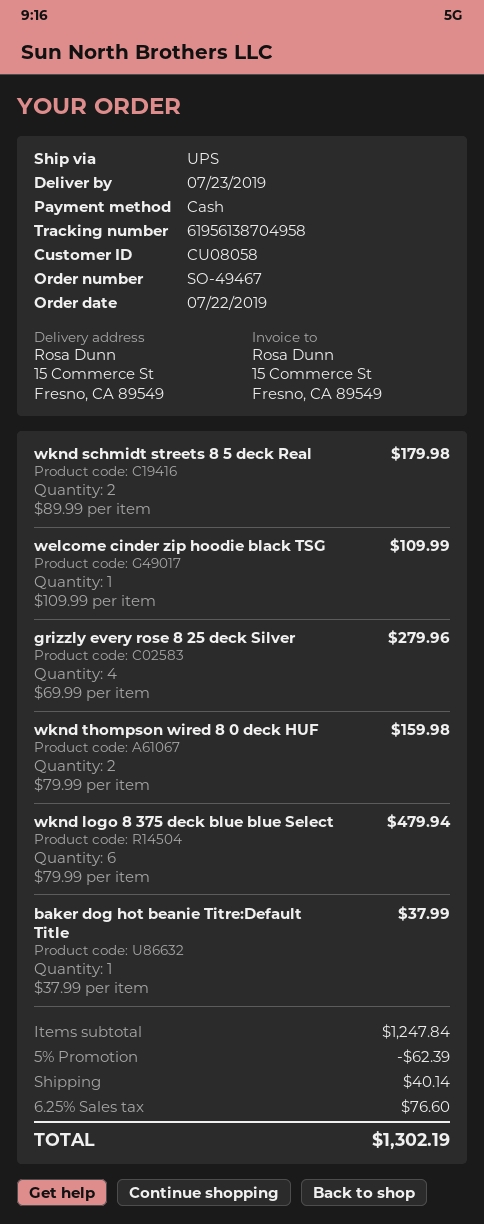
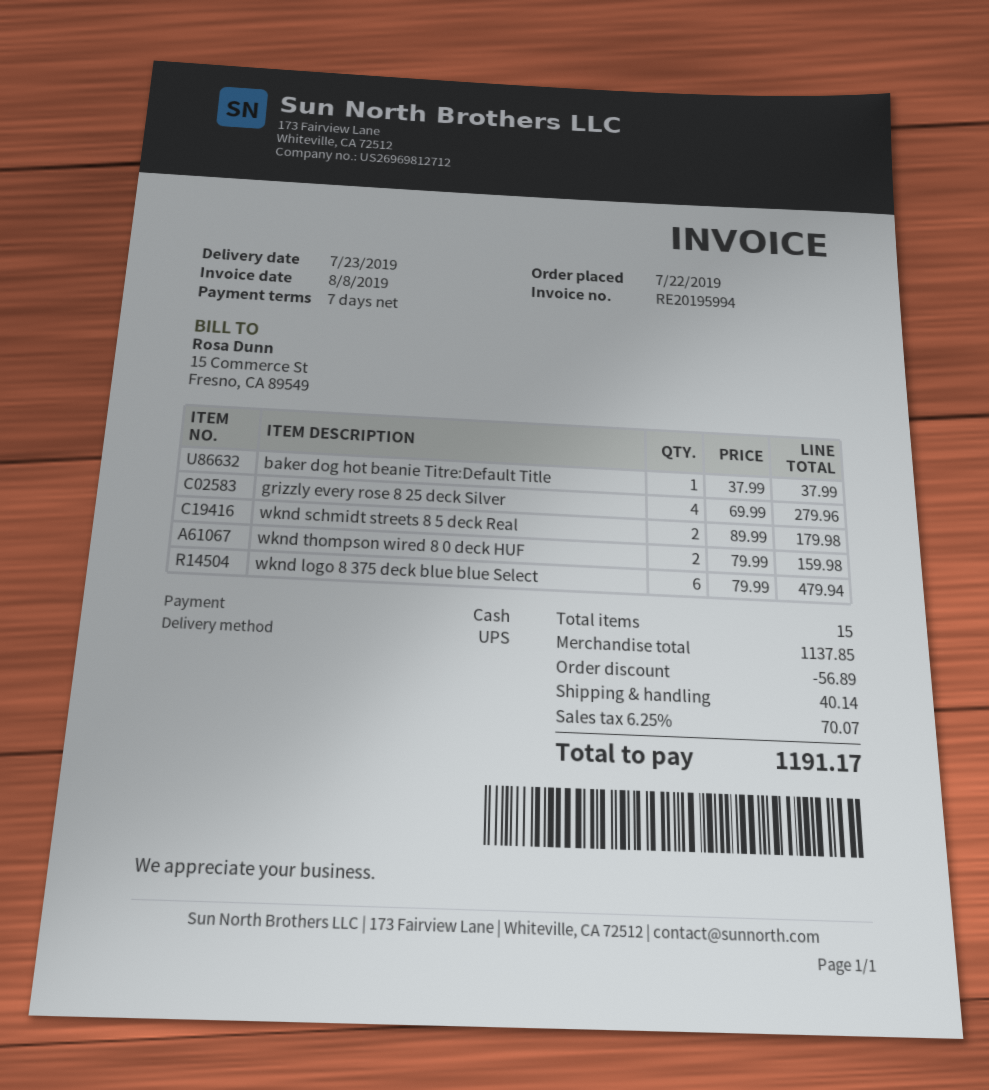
welcome cinder zip hoodie black TSG: 1 x 109.99 = 109.99 -> none
subtotal: 1247.84 -> 1137.85
discount: 62.39 -> 56.89
tax: 6.25% = 76.60 -> 6.25% = 70.07
total: 1302.19 -> 1191.17

